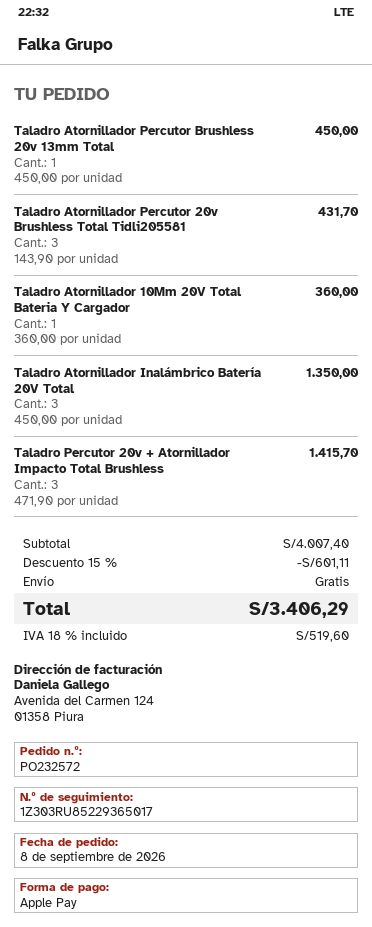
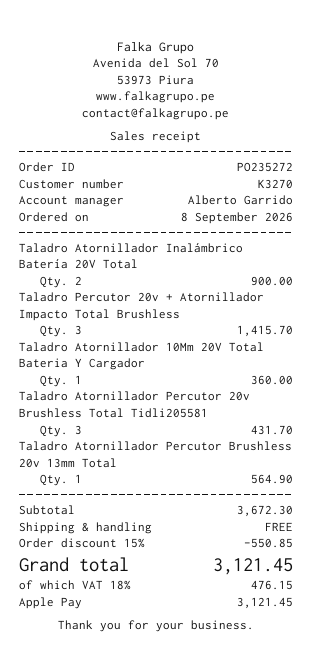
order number: PO232572 -> PO235272
Taladro Atornillador Percutor Brushless 20v 13mm Total: 1 for 450.00 -> 1 for 564.90
Taladro Atornillador Inalámbrico Batería 20V Total: 3 for 1350.00 -> 2 for 900.00
subtotal: 4007.40 -> 3672.30
discount: 15% = 601.11 -> 15% = 550.85
tax: 18% = 519.60 -> 18% = 476.15
total: 3406.29 -> 3121.45

